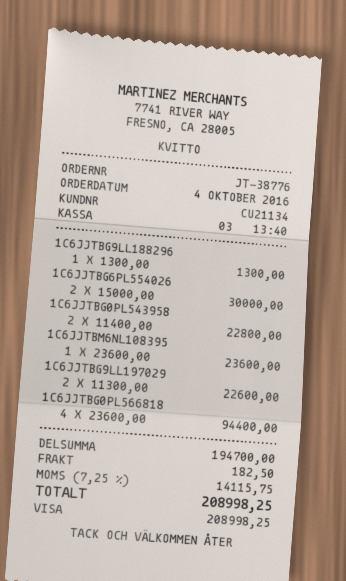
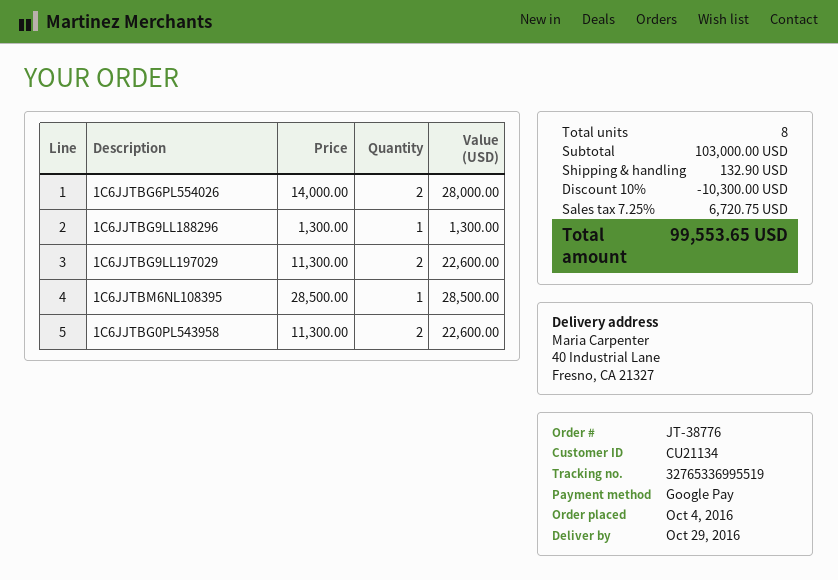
payment method: Visa -> Google Pay
1C6JJTBG6PL554026: 2 x 15000.00 = 30000.00 -> 2 x 14000.00 = 28000.00
1C6JJTBG0PL543958: 2 x 11400.00 = 22800.00 -> 2 x 11300.00 = 22600.00
1C6JJTBM6NL108395: 1 x 23600.00 = 23600.00 -> 1 x 28500.00 = 28500.00
1C6JJTBG0PL566818: 4 x 23600.00 = 94400.00 -> none
subtotal: 194700.00 -> 103000.00
discount: none -> 10% = 10300.00
shipping: 182.50 -> 132.90
tax: 7.25% = 14115.75 -> 7.25% = 6720.75
total: 208998.25 -> 99553.65

